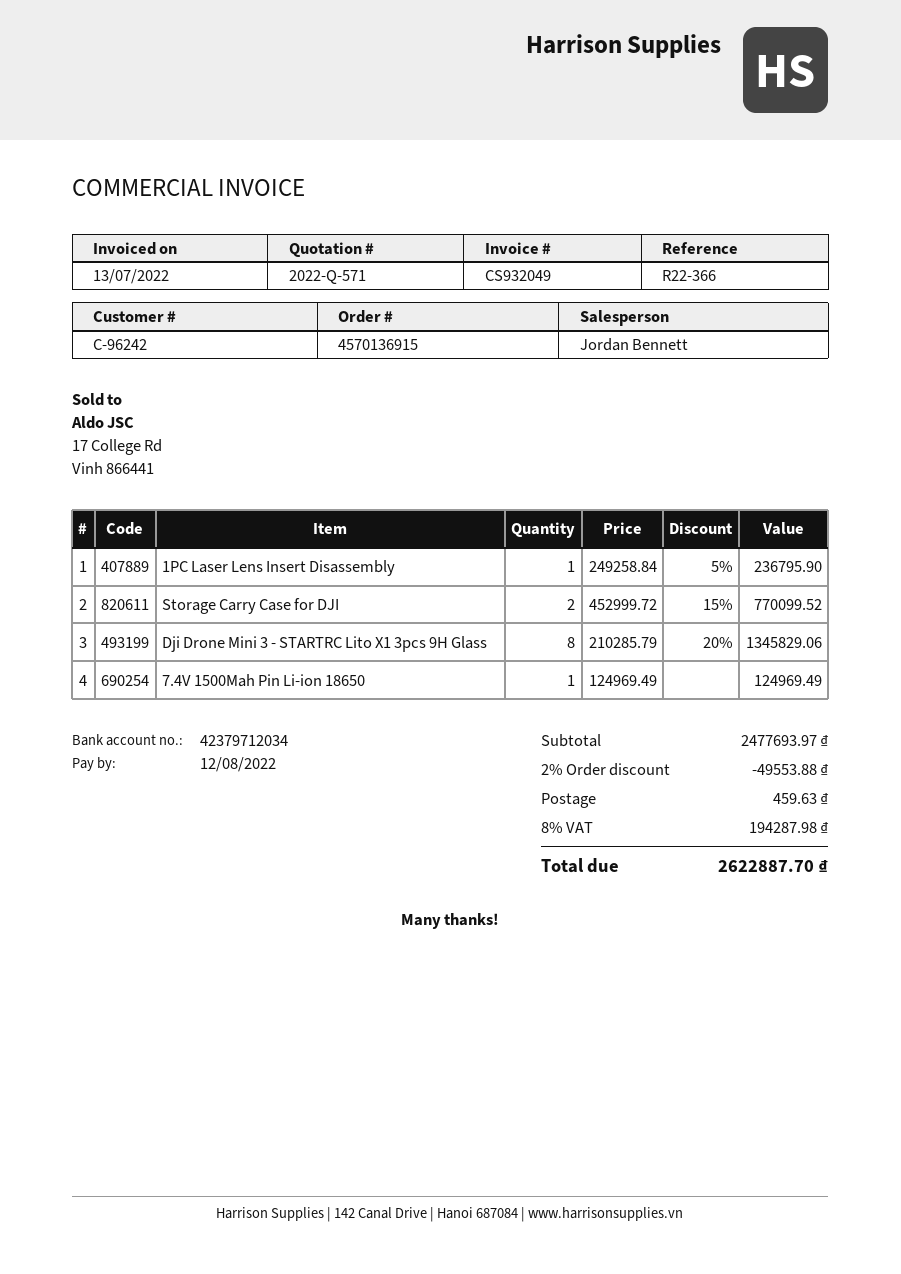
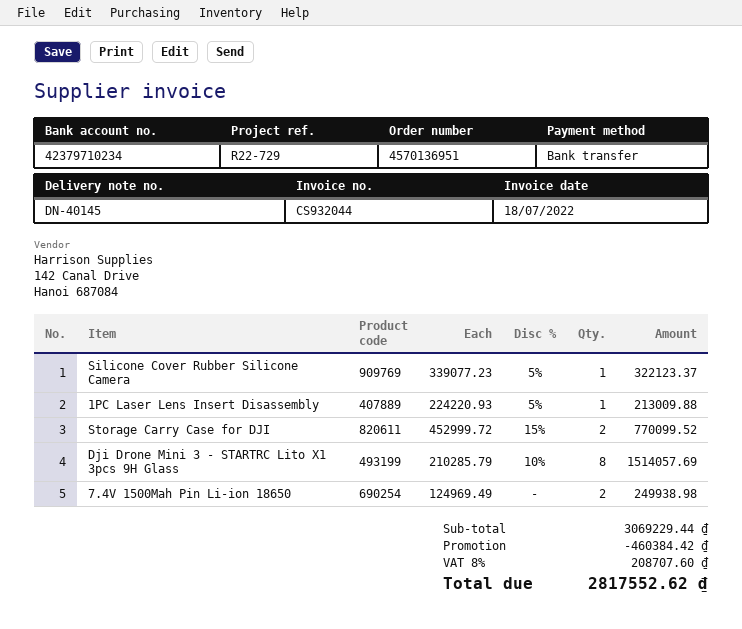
order number: 4570136915 -> 4570136951
invoice number: CS932049 -> CS932044
invoice date: 2022-07-13 -> 2022-07-18
reference: R22-366 -> R22-729
bank account: 42379712034 -> 42379710234
1PC Laser Lens Insert Disassembly: 1 x 249258.84 - 5% = 236795.90 -> 1 x 224220.93 - 5% = 213009.88
Dji Drone Mini 3 - STARTRC Lito X1 3pcs 9H Glass: 8 x 210285.79 - 20% = 1345829.06 -> 8 x 210285.79 - 10% = 1514057.69
7.4V 1500Mah Pin Li-ion 18650: 1 x 124969.49 = 124969.49 -> 2 x 124969.49 = 249938.98
Silicone Cover Rubber Silicone Camera: none -> 1 x 339077.23 - 5% = 322123.37
subtotal: 2477693.97 -> 3069229.44
discount: 49553.88 -> 460384.42
shipping: 459.63 -> none
tax: 8% = 194287.98 -> 8% = 208707.60
total: 2622887.70 -> 2817552.62

